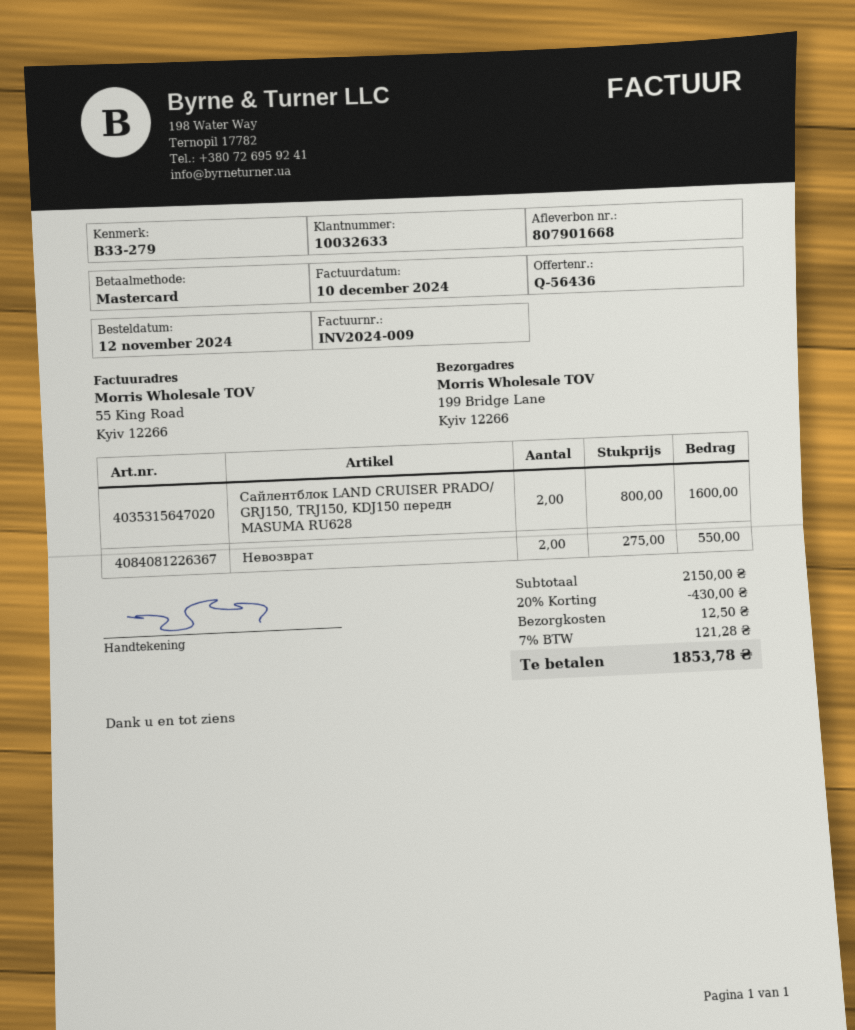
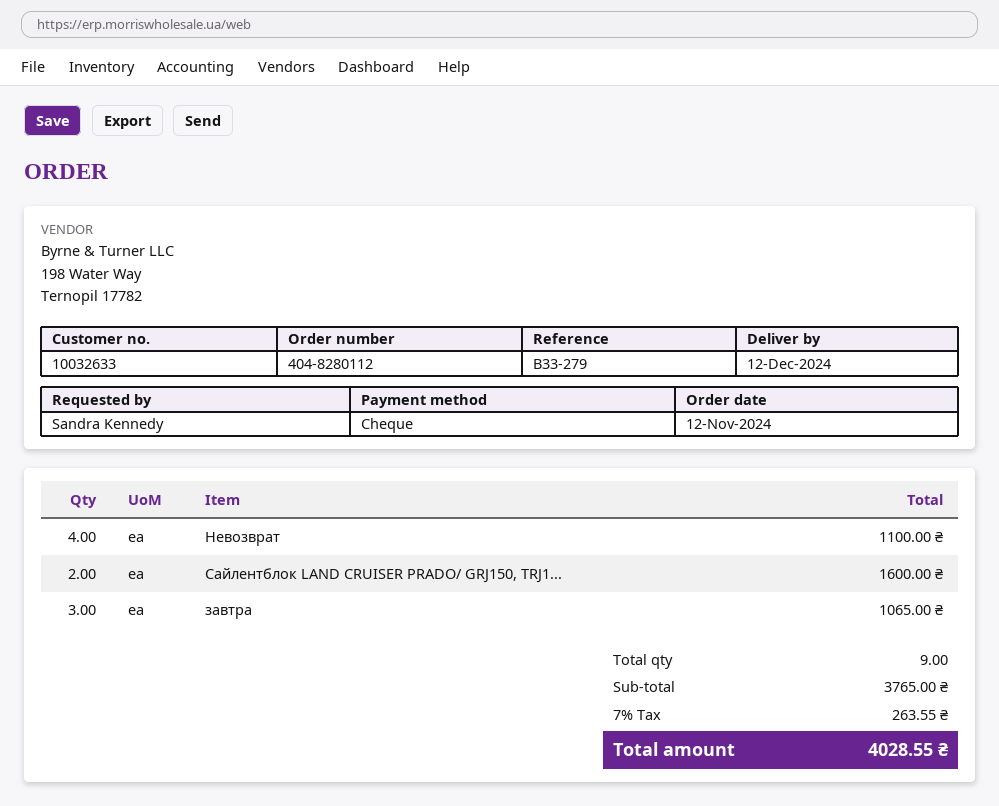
payment method: Mastercard -> cheque
Невозврат: 2 for 550.00 -> 4 for 1100.00
завтра: none -> 3 for 1065.00
subtotal: 2150.00 -> 3765.00
discount: 20% = 430.00 -> none
shipping: 12.50 -> none
tax: 7% = 121.28 -> 7% = 263.55
total: 1853.78 -> 4028.55

